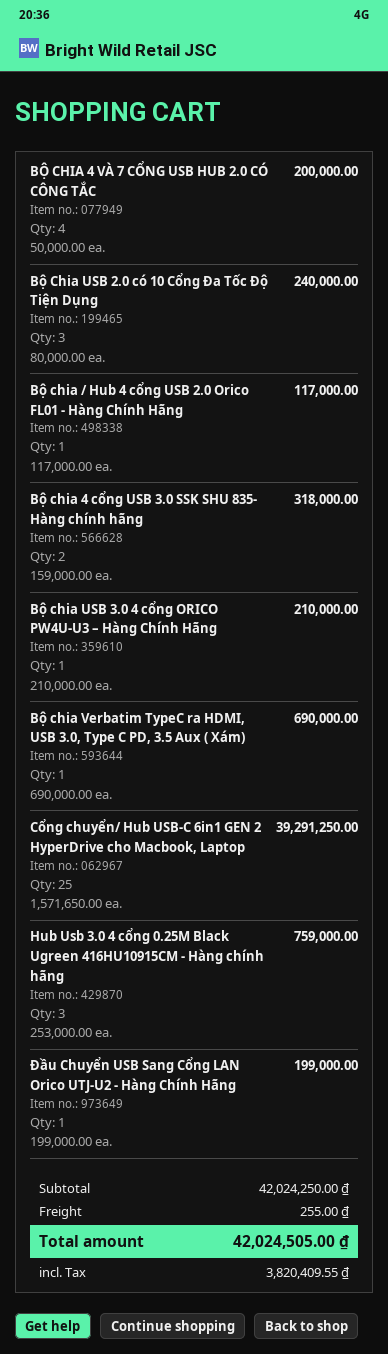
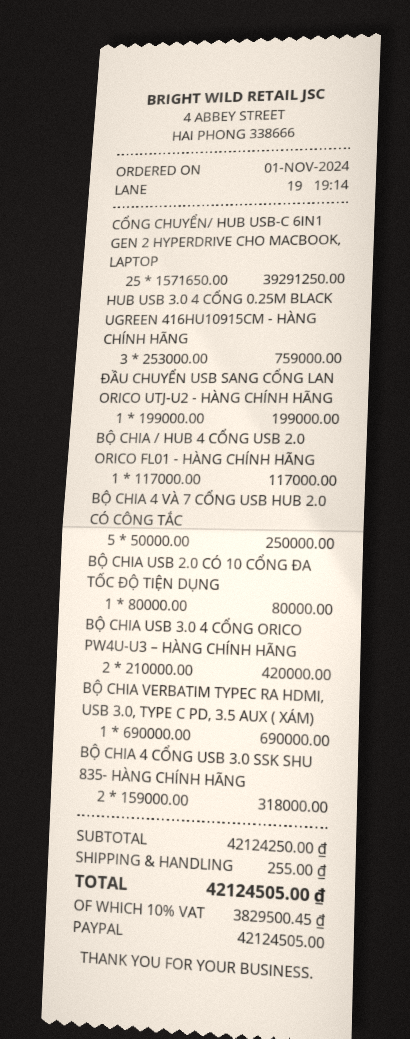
BỘ CHIA 4 VÀ 7 CỔNG USB HUB 2.0 CÓ CÔNG TẮC: 4 x 50000.00 = 200000.00 -> 5 x 50000.00 = 250000.00
Bộ Chia USB 2.0 có 10 Cổng Đa Tốc Độ Tiện Dụng: 3 x 80000.00 = 240000.00 -> 1 x 80000.00 = 80000.00
Bộ chia USB 3.0 4 cổng ORICO PW4U-U3 – Hàng Chính Hãng: 1 x 210000.00 = 210000.00 -> 2 x 210000.00 = 420000.00
subtotal: 42024250.00 -> 42124250.00
tax: 3820409.55 -> 3829500.45
total: 42024505.00 -> 42124505.00

